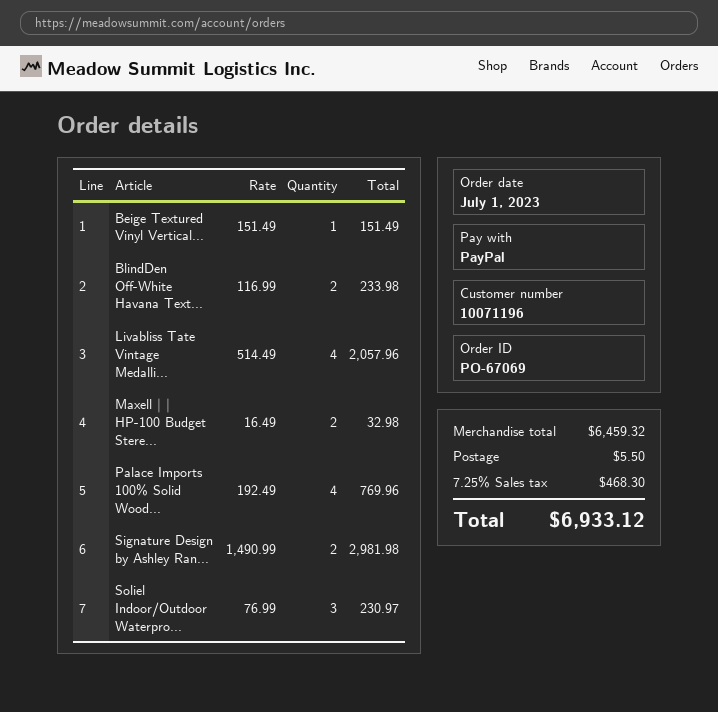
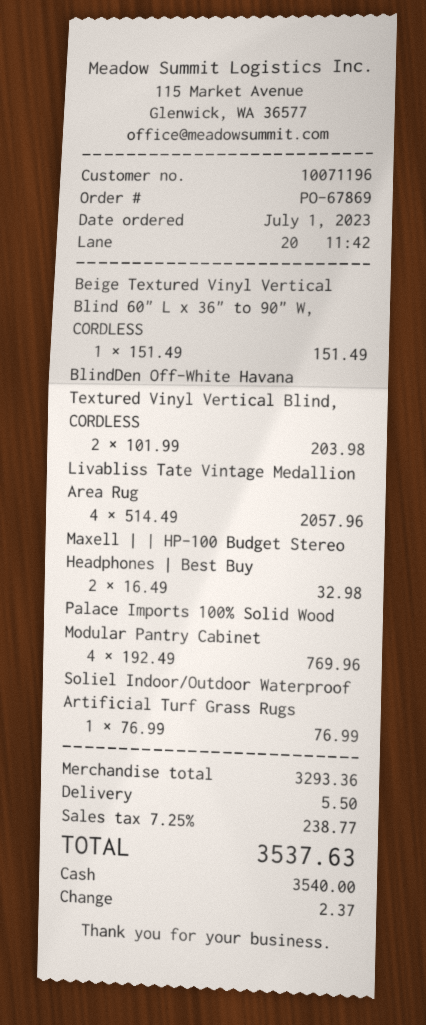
order number: PO-67069 -> PO-67869
payment method: PayPal -> cash
BlindDen Off-White Havana Text...: 2 x 116.99 = 233.98 -> 2 x 101.99 = 203.98
Signature Design by Ashley Ran...: 2 x 1490.99 = 2981.98 -> none
Soliel Indoor/Outdoor Waterpro...: 3 x 76.99 = 230.97 -> 1 x 76.99 = 76.99
subtotal: 6459.32 -> 3293.36
tax: 7.25% = 468.30 -> 7.25% = 238.77
total: 6933.12 -> 3537.63

